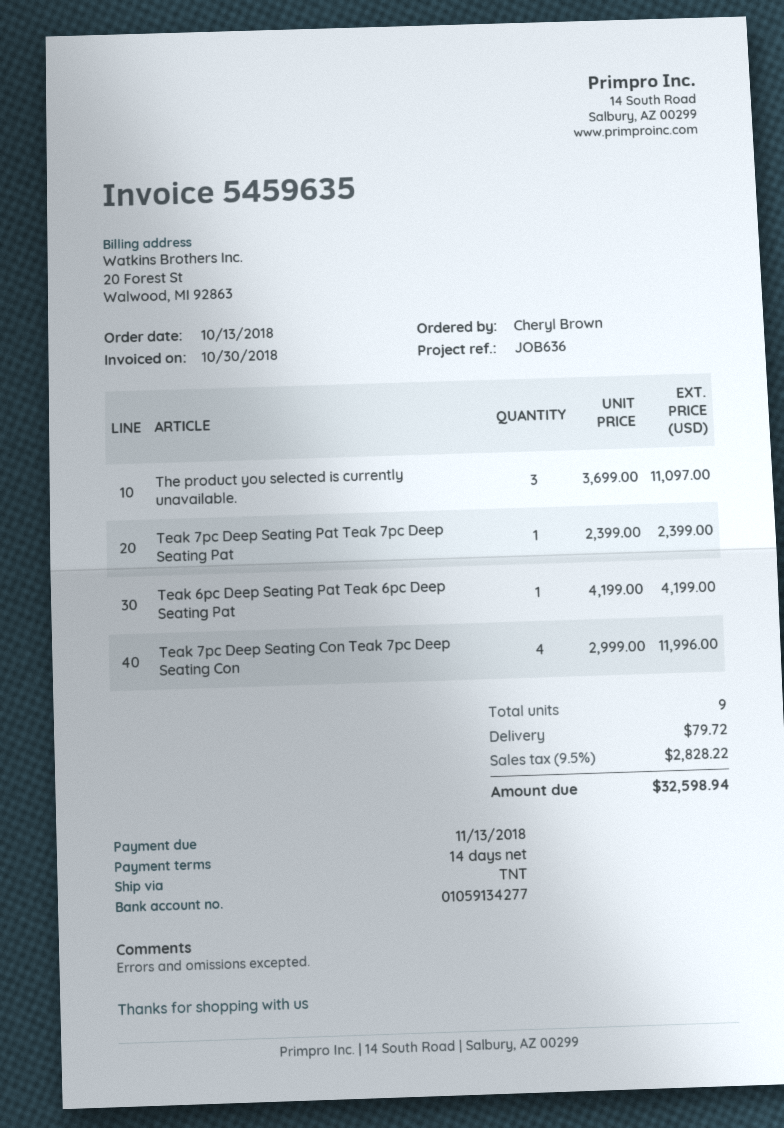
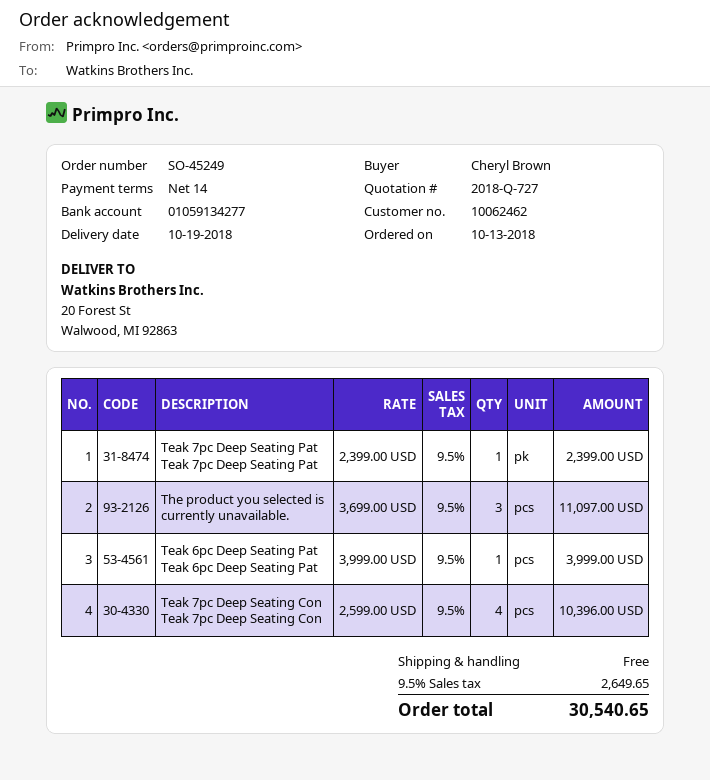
Teak 6pc Deep Seating Pat Teak 6pc Deep Seating Pat: 1 x 4199.00 = 4199.00 -> 1 x 3999.00 = 3999.00
Teak 7pc Deep Seating Con Teak 7pc Deep Seating Con: 4 x 2999.00 = 11996.00 -> 4 x 2599.00 = 10396.00
shipping: 79.72 -> 0.00
tax: 9.5% = 2828.22 -> 9.5% = 2649.65
total: 32598.94 -> 30540.65

